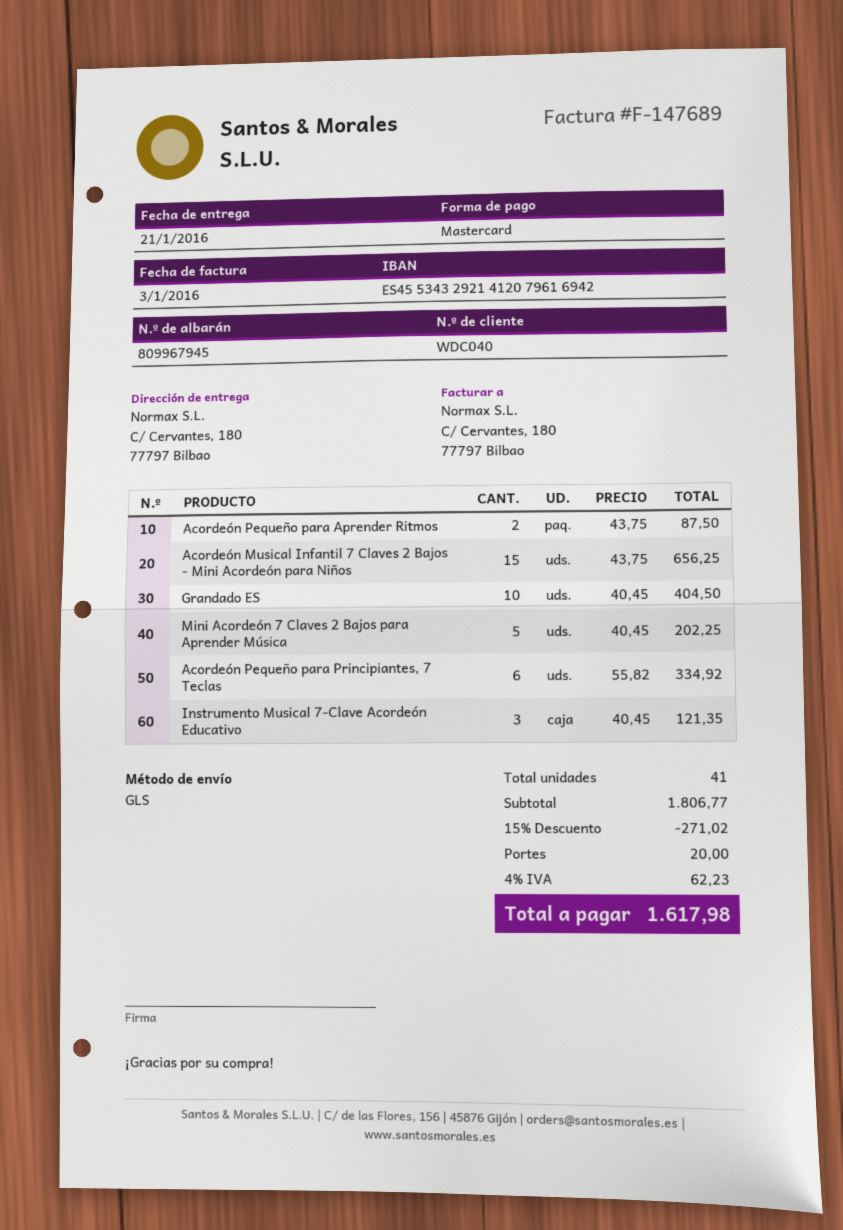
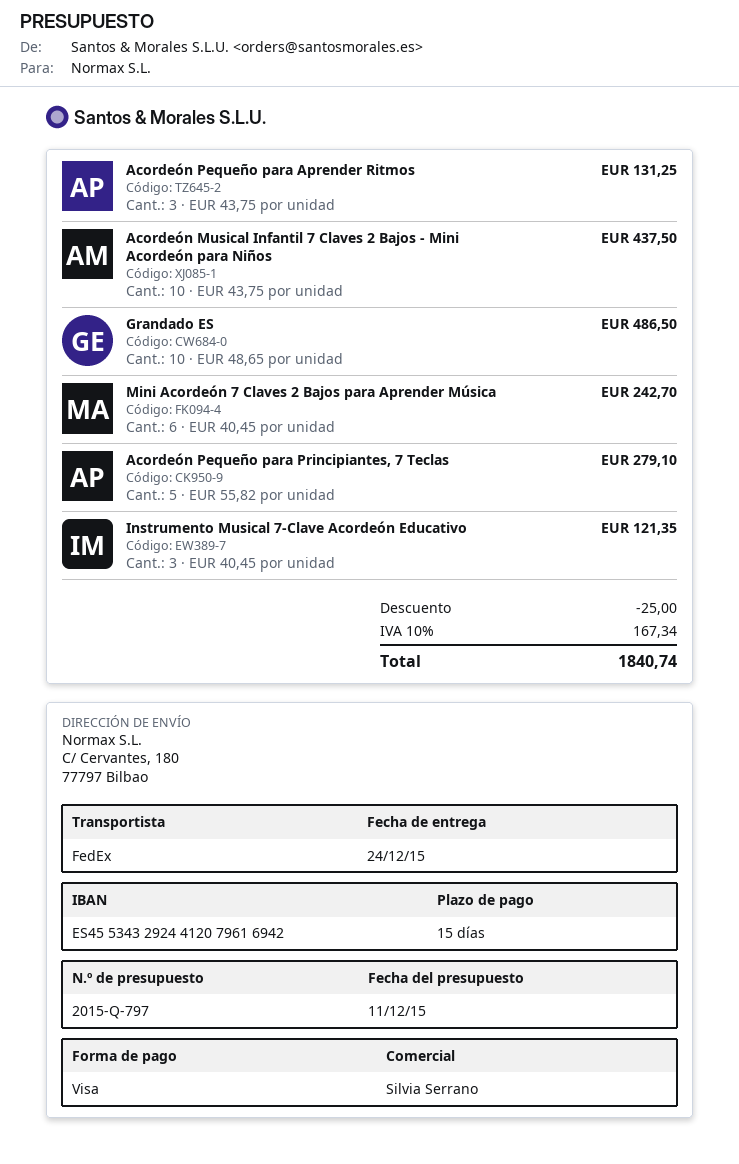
delivery date: 2016-01-21 -> 2015-12-24
payment method: Mastercard -> Visa
bank account: ES4553432921412079616942 -> ES4553432924412079616942
shipping method: GLS -> FedEx
Acordeón Pequeño para Aprender Ritmos: 2 x 43.75 = 87.50 -> 3 x 43.75 = 131.25
Acordeón Musical Infantil 7 Claves 2 Bajos - Mini Acordeón para Niños: 15 x 43.75 = 656.25 -> 10 x 43.75 = 437.50
Grandado ES: 10 x 40.45 = 404.50 -> 10 x 48.65 = 486.50
Mini Acordeón 7 Claves 2 Bajos para Aprender Música: 5 x 40.45 = 202.25 -> 6 x 40.45 = 242.70
Acordeón Pequeño para Principiantes, 7 Teclas: 6 x 55.82 = 334.92 -> 5 x 55.82 = 279.10
discount: 271.02 -> 25.00
shipping: 20.00 -> none
tax: 4% = 62.23 -> 10% = 167.34
total: 1617.98 -> 1840.74

